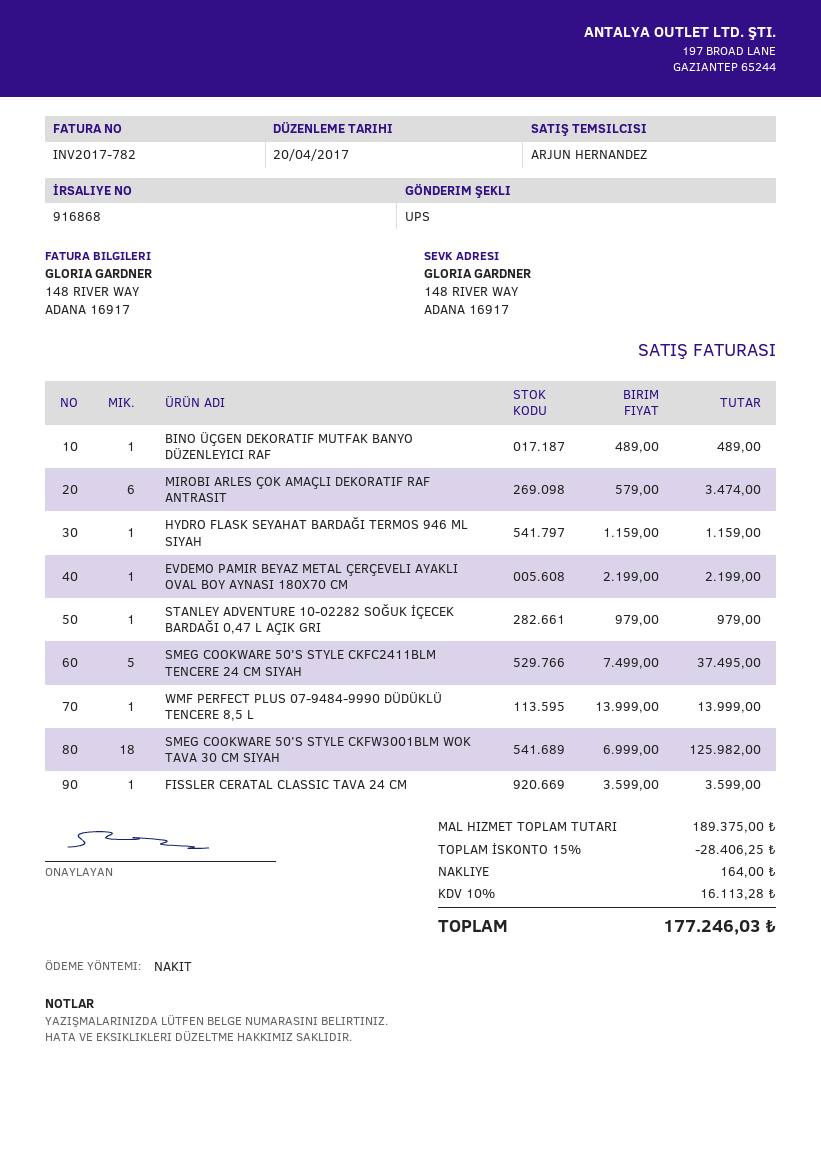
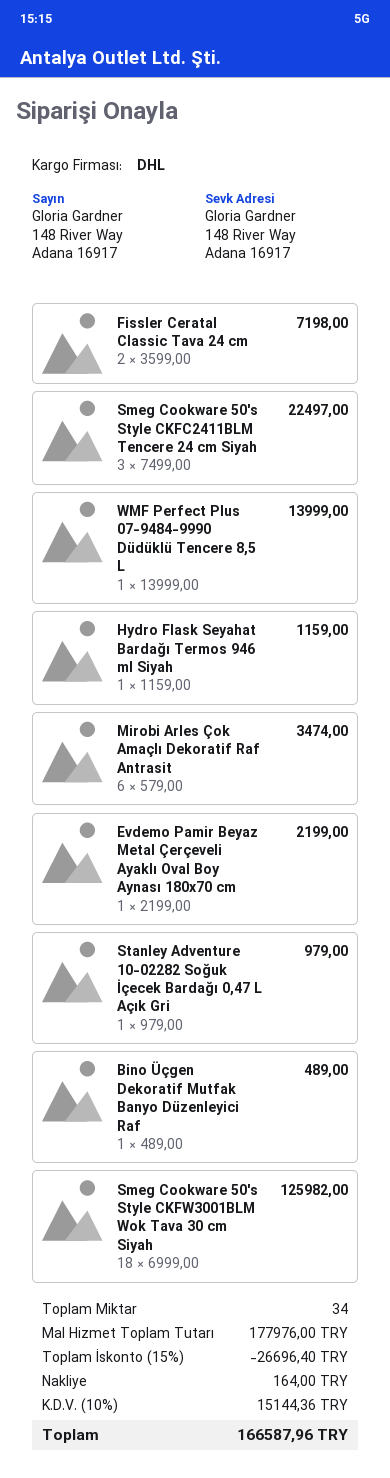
shipping method: UPS -> DHL
SMEG COOKWARE 50'S STYLE CKFC2411BLM TENCERE 24 CM SIYAH: 5 x 7499.00 = 37495.00 -> 3 x 7499.00 = 22497.00
FISSLER CERATAL CLASSIC TAVA 24 CM: 1 x 3599.00 = 3599.00 -> 2 x 3599.00 = 7198.00
subtotal: 189375.00 -> 177976.00
discount: 15% = 28406.25 -> 15% = 26696.40
tax: 10% = 16113.28 -> 10% = 15144.36
total: 177246.03 -> 166587.96

